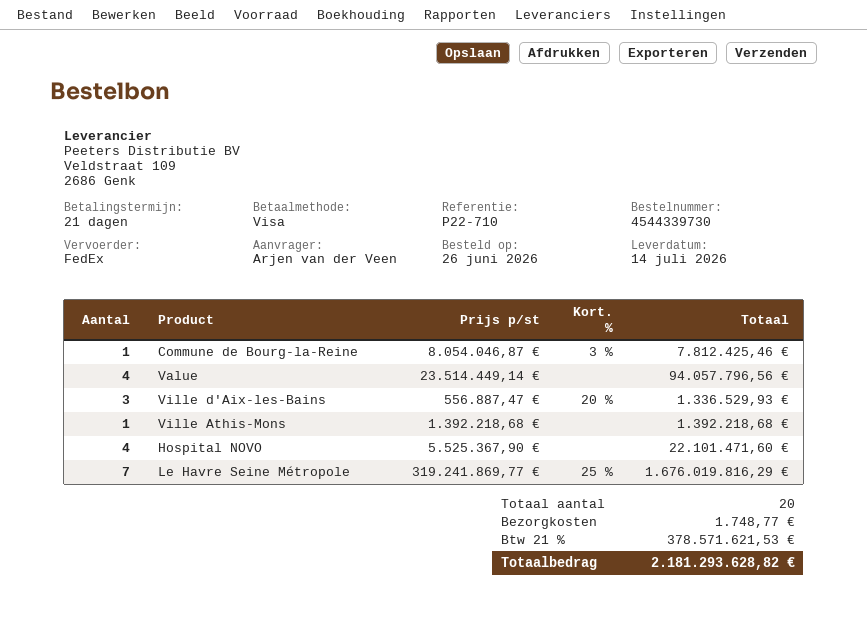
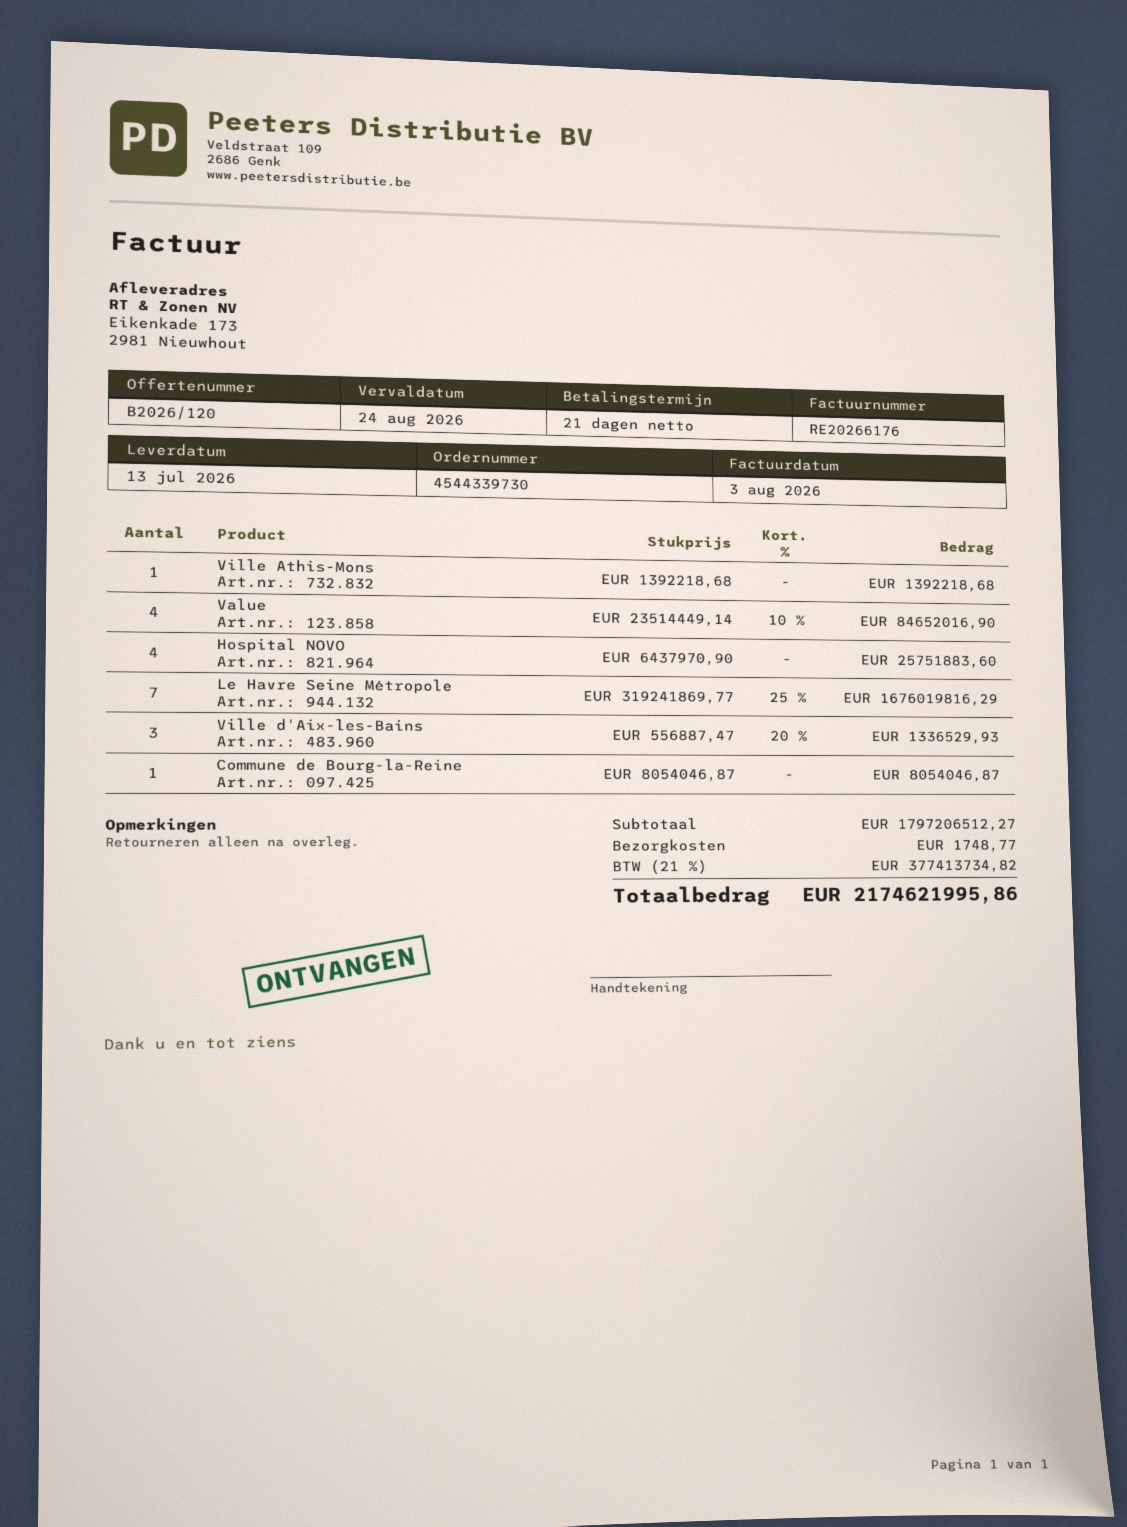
delivery date: 2026-07-14 -> 2026-07-13
Commune de Bourg-la-Reine: 1 x 8054046.87 - 3% = 7812425.46 -> 1 x 8054046.87 = 8054046.87
Value: 4 x 23514449.14 = 94057796.56 -> 4 x 23514449.14 - 10% = 84652016.90
Hospital NOVO: 4 x 5525367.90 = 22101471.60 -> 4 x 6437970.90 = 25751883.60
tax: 21% = 378571621.53 -> 21% = 377413734.82
total: 2181293628.82 -> 2174621995.86

